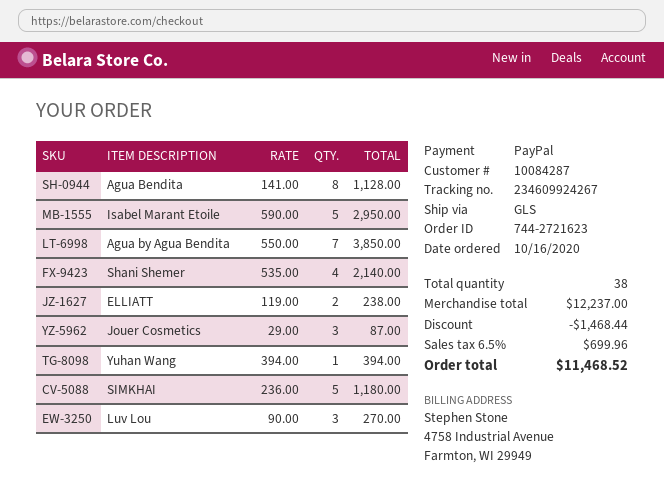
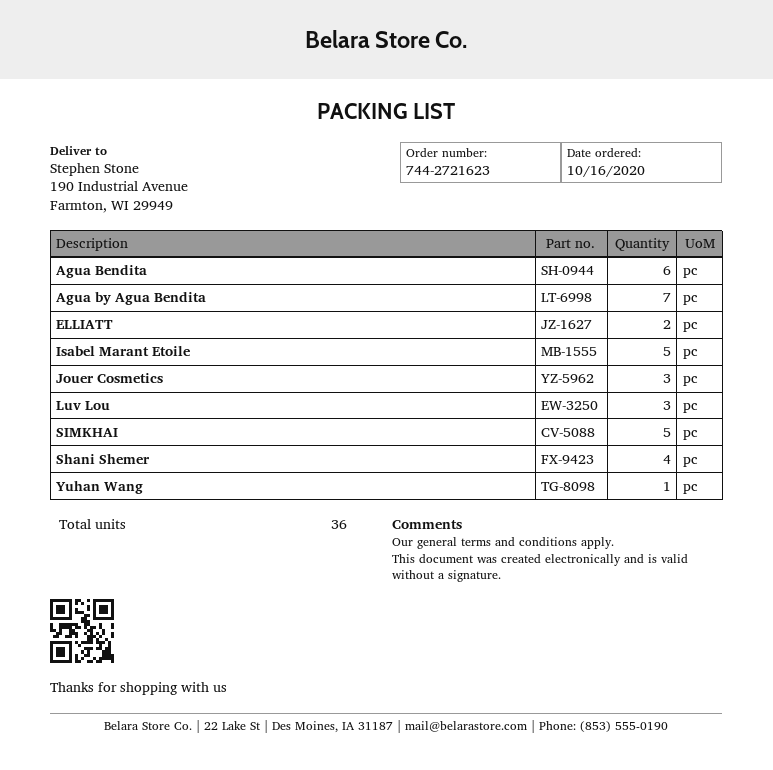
Agua Bendita: 8 -> 6
total quantity: 38 -> 36

